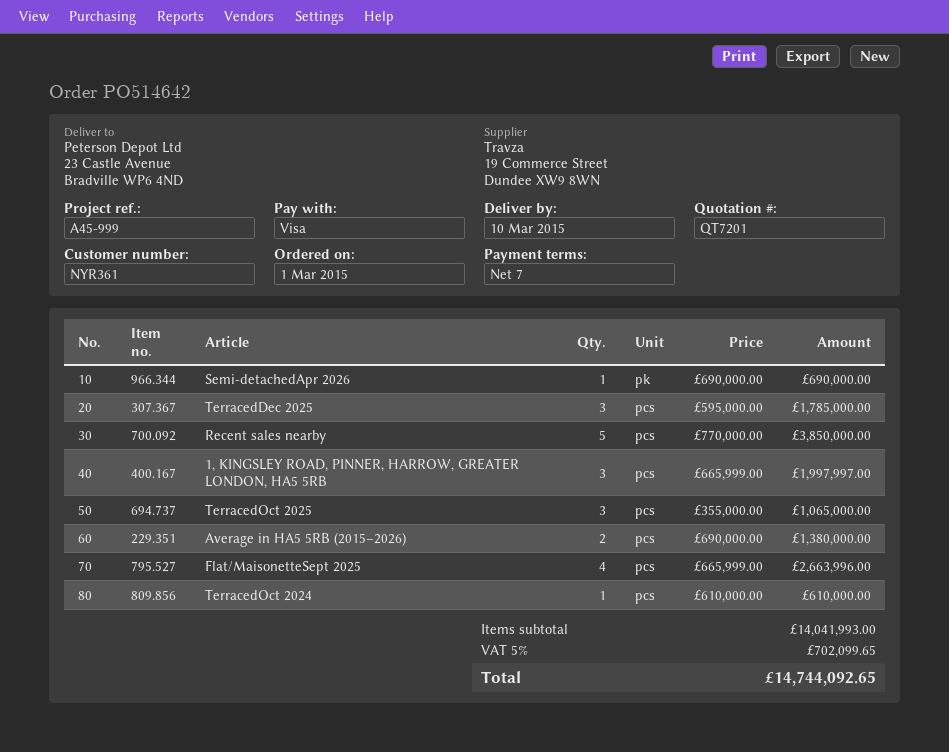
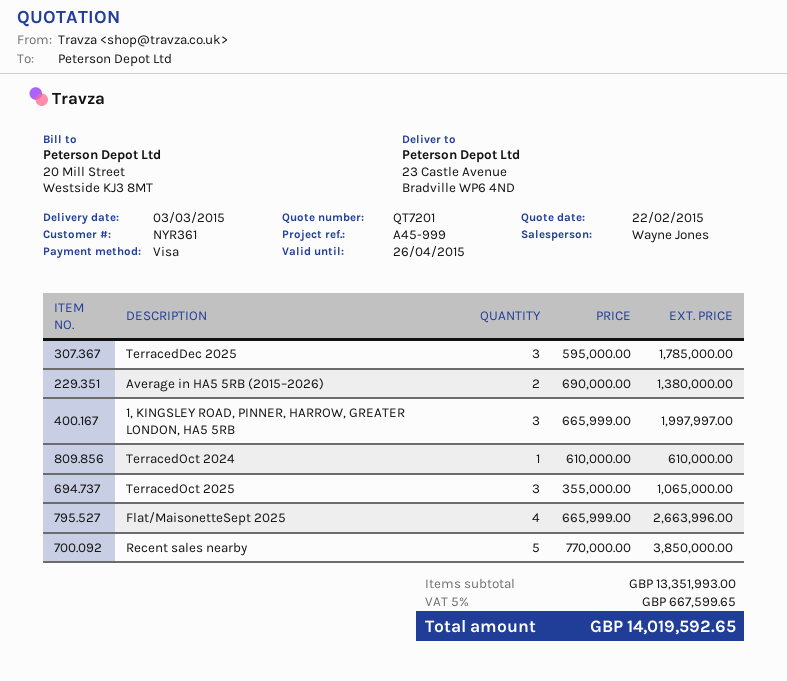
delivery date: 2015-03-10 -> 2015-03-03
Semi-detachedApr 2026: 1 x 690000.00 = 690000.00 -> none
subtotal: 14041993.00 -> 13351993.00
tax: 5% = 702099.65 -> 5% = 667599.65
total: 14744092.65 -> 14019592.65

